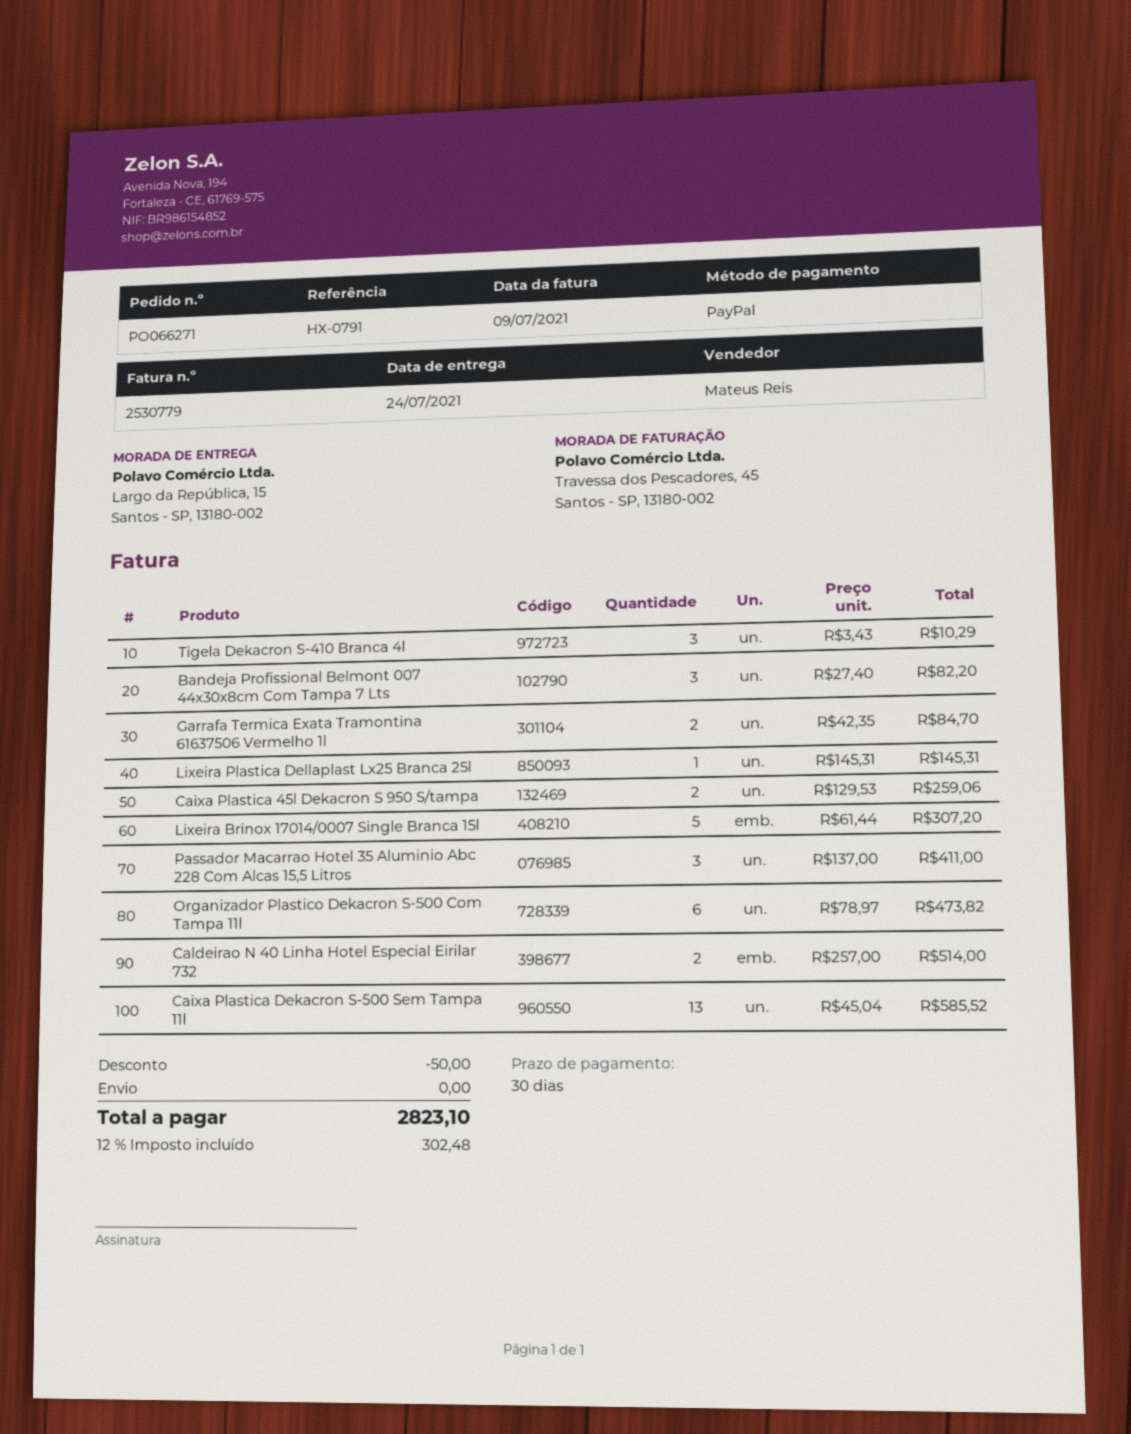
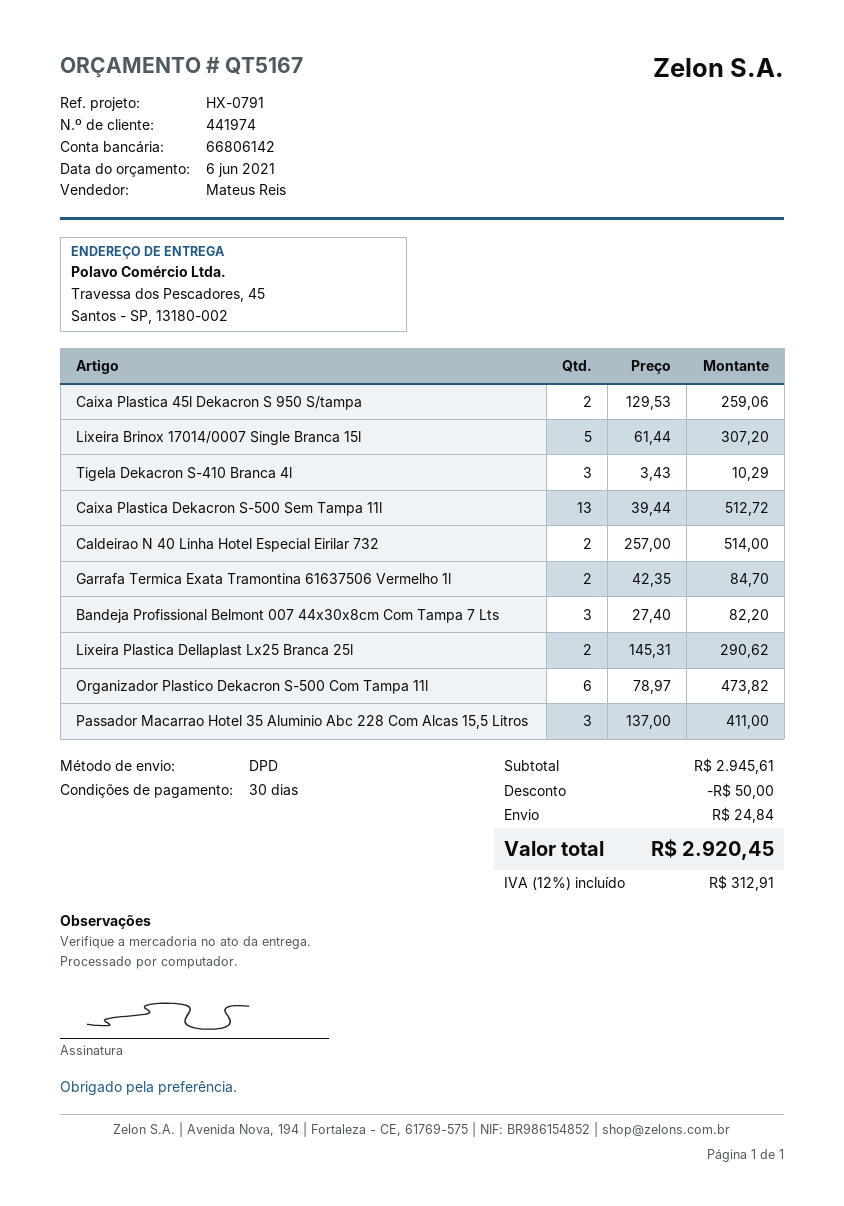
ship to: Largo da República, 15, Santos - SP, 13180-002 -> Travessa dos Pescadores, 45, Santos - SP, 13180-002
Lixeira Plastica Dellaplast Lx25 Branca 25l: 1 x 145.31 = 145.31 -> 2 x 145.31 = 290.62
Caixa Plastica Dekacron S-500 Sem Tampa 11l: 13 x 45.04 = 585.52 -> 13 x 39.44 = 512.72
shipping: 0.00 -> 24.84
tax: 12% = 302.48 -> 12% = 312.91
total: 2823.10 -> 2920.45

